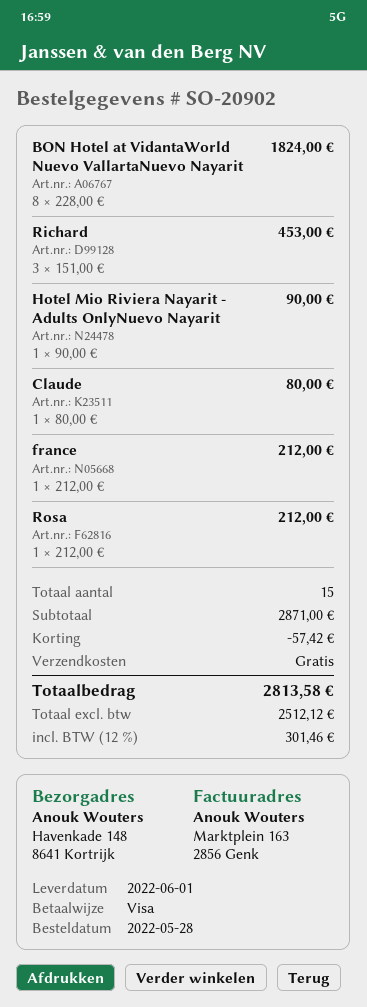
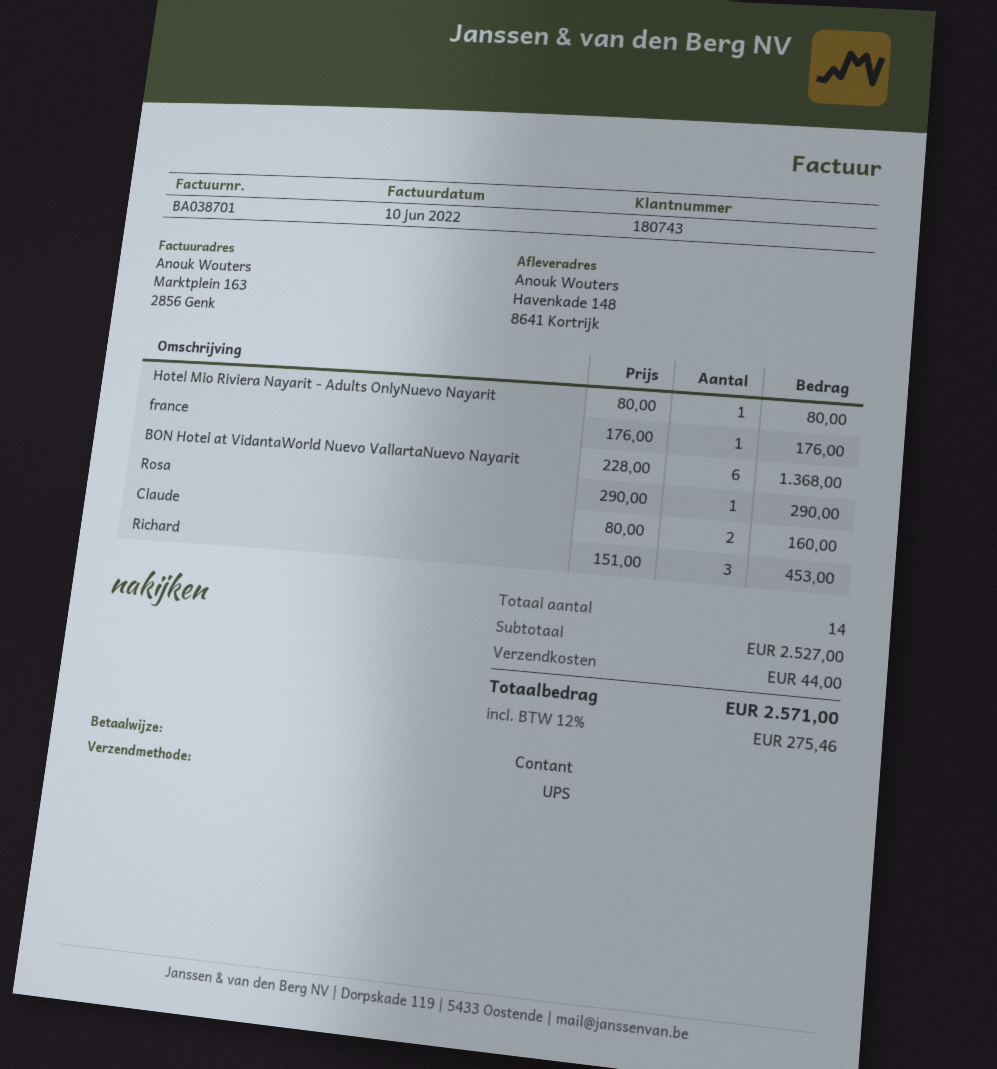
payment method: Visa -> cash
BON Hotel at VidantaWorld Nuevo VallartaNuevo Nayarit: 8 x 228.00 = 1824.00 -> 6 x 228.00 = 1368.00
Hotel Mio Riviera Nayarit - Adults OnlyNuevo Nayarit: 1 x 90.00 = 90.00 -> 1 x 80.00 = 80.00
Claude: 1 x 80.00 = 80.00 -> 2 x 80.00 = 160.00
france: 1 x 212.00 = 212.00 -> 1 x 176.00 = 176.00
Rosa: 1 x 212.00 = 212.00 -> 1 x 290.00 = 290.00
total quantity: 15 -> 14
subtotal: 2871.00 -> 2527.00
discount: 57.42 -> none
shipping: 0.00 -> 44.00
tax: 12% = 301.46 -> 12% = 275.46
total: 2813.58 -> 2571.00

